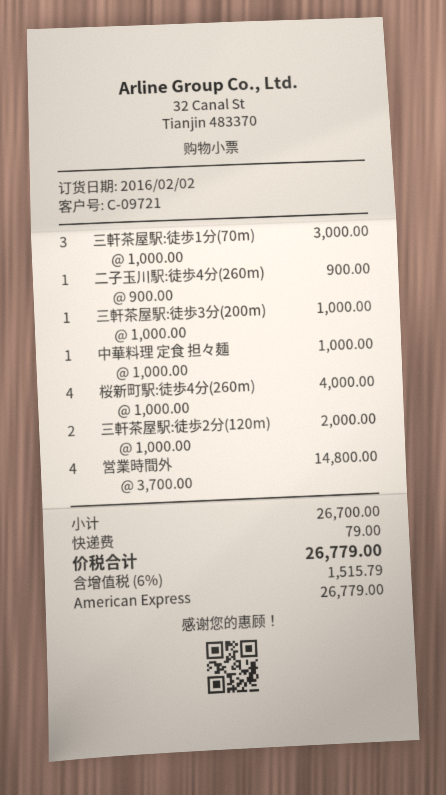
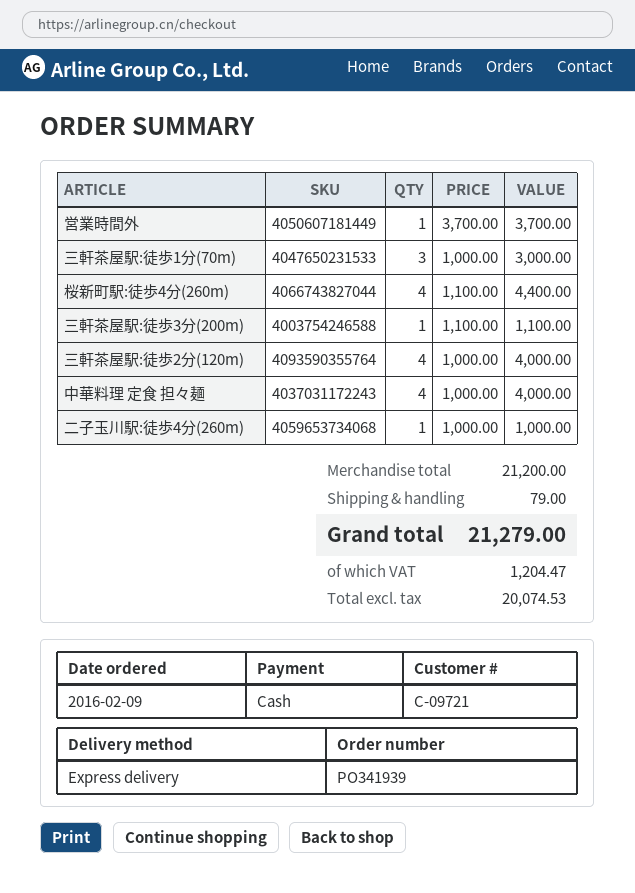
order date: 2016-02-02 -> 2016-02-09
payment method: American Express -> cash
二子玉川駅:徒歩4分(260m): 1 x 900.00 = 900.00 -> 1 x 1000.00 = 1000.00
三軒茶屋駅:徒歩3分(200m): 1 x 1000.00 = 1000.00 -> 1 x 1100.00 = 1100.00
中華料理 定食 担々麺: 1 x 1000.00 = 1000.00 -> 4 x 1000.00 = 4000.00
桜新町駅:徒歩4分(260m): 4 x 1000.00 = 4000.00 -> 4 x 1100.00 = 4400.00
三軒茶屋駅:徒歩2分(120m): 2 x 1000.00 = 2000.00 -> 4 x 1000.00 = 4000.00
営業時間外: 4 x 3700.00 = 14800.00 -> 1 x 3700.00 = 3700.00
subtotal: 26700.00 -> 21200.00
tax: 1515.79 -> 1204.47
total: 26779.00 -> 21279.00

